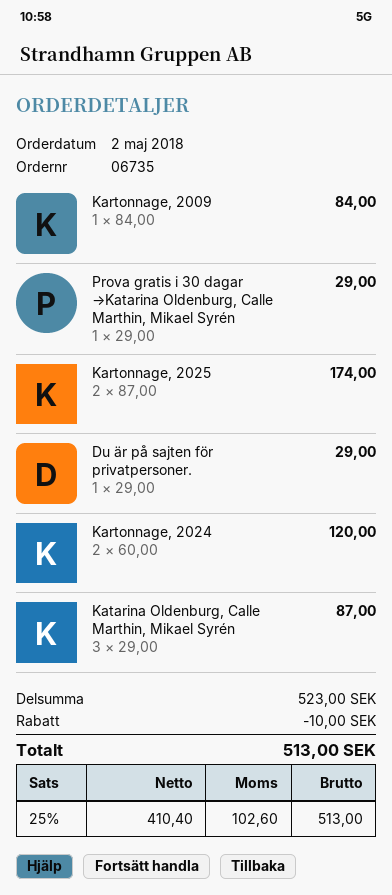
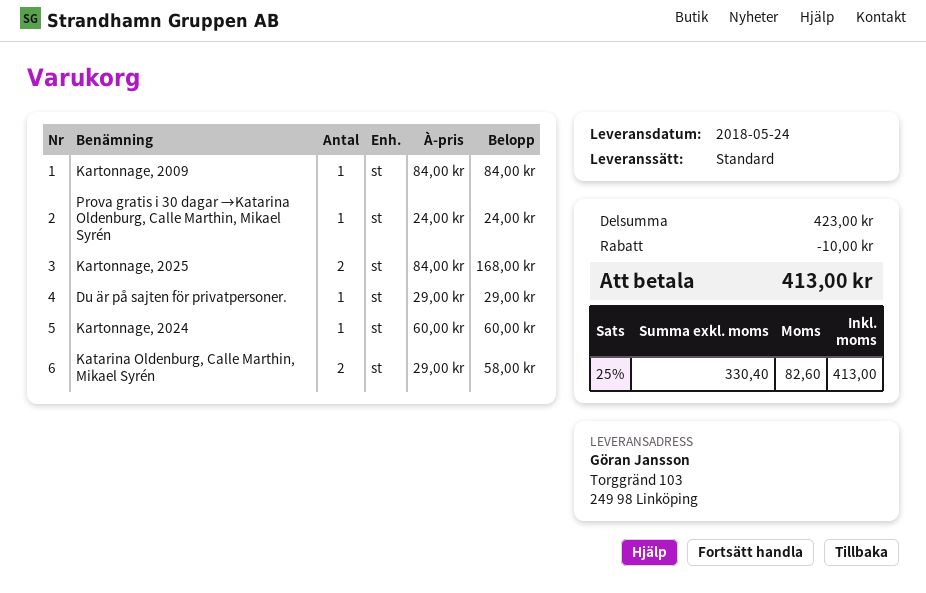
Prova gratis i 30 dagar →Katarina Oldenburg, Calle Marthin, Mikael Syrén: 1 x 29.00 = 29.00 -> 1 x 24.00 = 24.00
Kartonnage, 2025: 2 x 87.00 = 174.00 -> 2 x 84.00 = 168.00
Kartonnage, 2024: 2 x 60.00 = 120.00 -> 1 x 60.00 = 60.00
Katarina Oldenburg, Calle Marthin, Mikael Syrén: 3 x 29.00 = 87.00 -> 2 x 29.00 = 58.00
subtotal: 523.00 -> 423.00
net: 410.40 -> 330.40
tax: 25% = 102.60 -> 25% = 82.60
total: 513.00 -> 413.00

